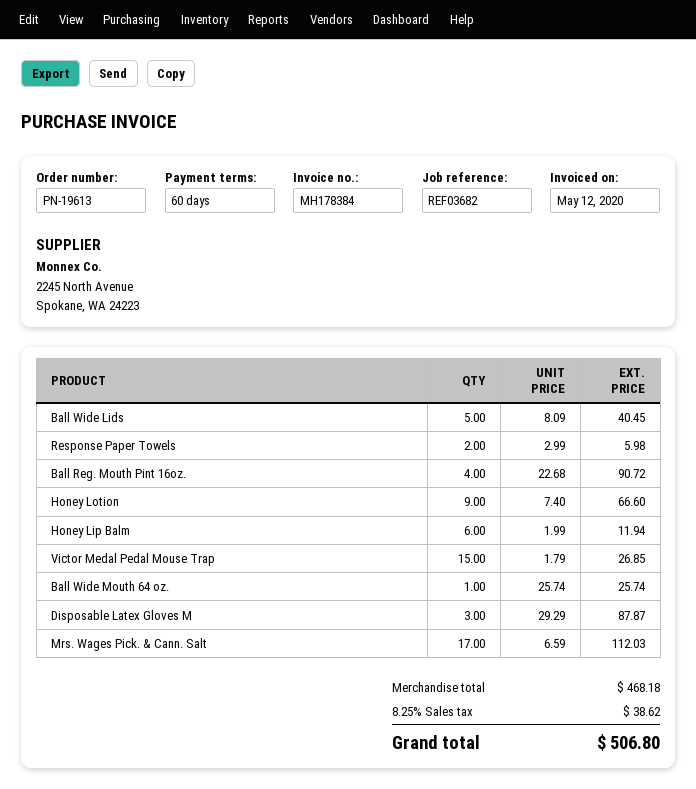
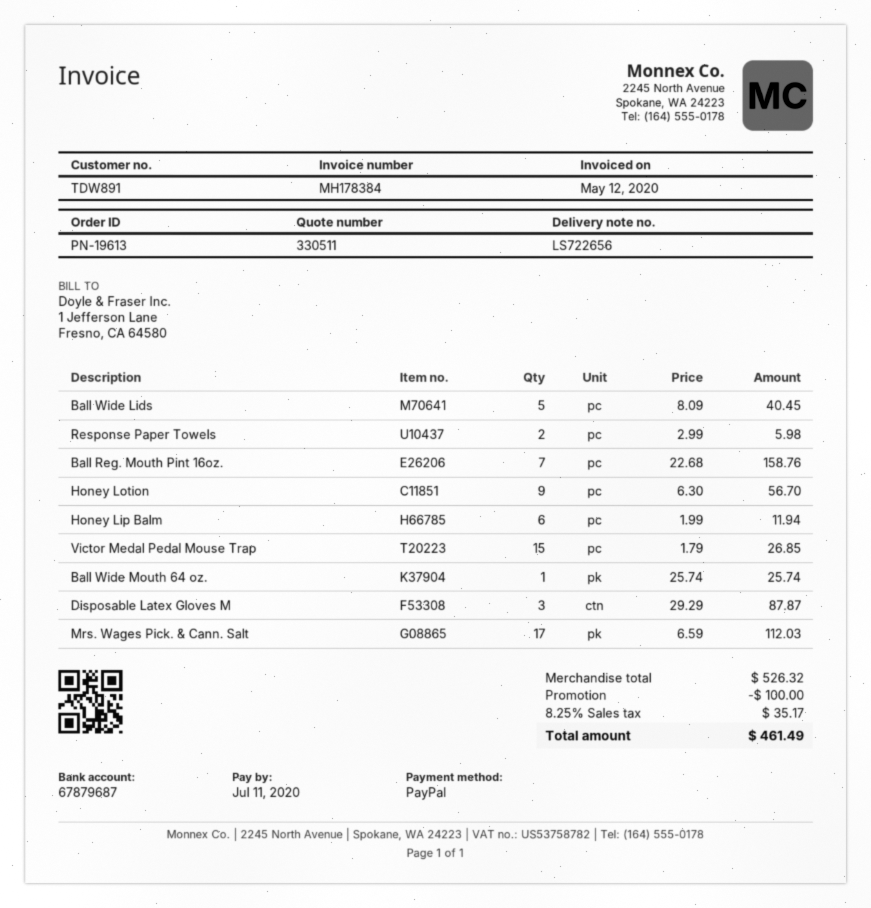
Ball Reg. Mouth Pint 16oz.: 4 x 22.68 = 90.72 -> 7 x 22.68 = 158.76
Honey Lotion: 9 x 7.40 = 66.60 -> 9 x 6.30 = 56.70
subtotal: 468.18 -> 526.32
discount: none -> 100.00
tax: 8.25% = 38.62 -> 8.25% = 35.17
total: 506.80 -> 461.49

